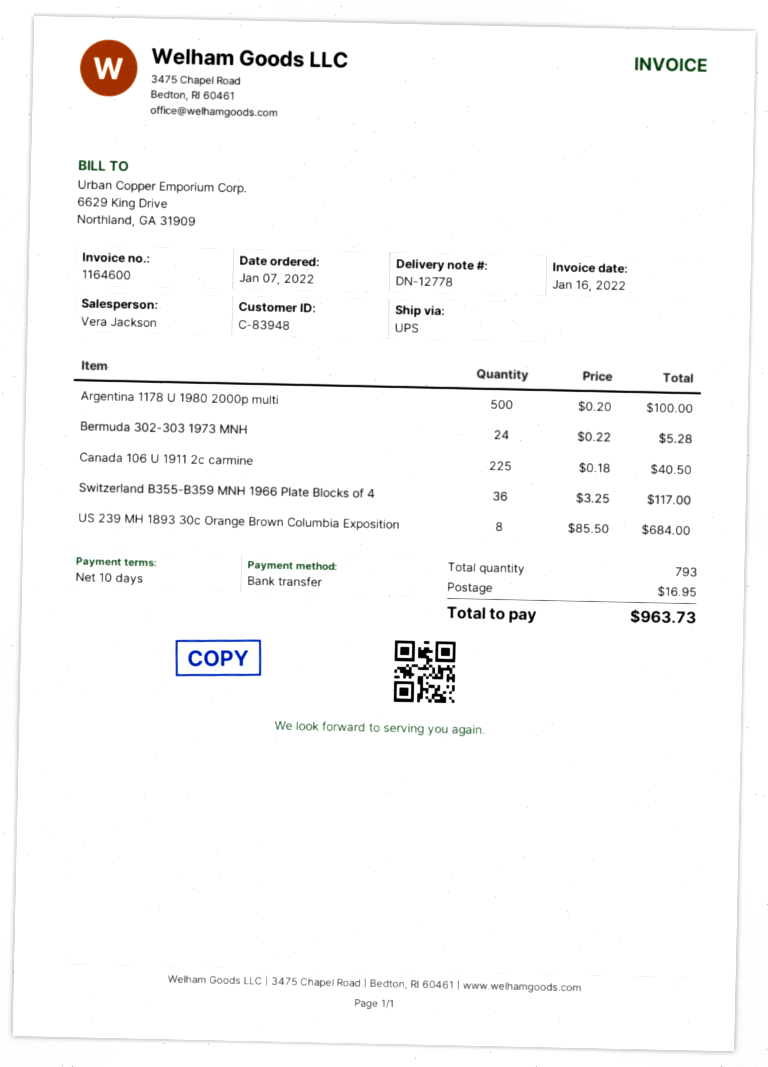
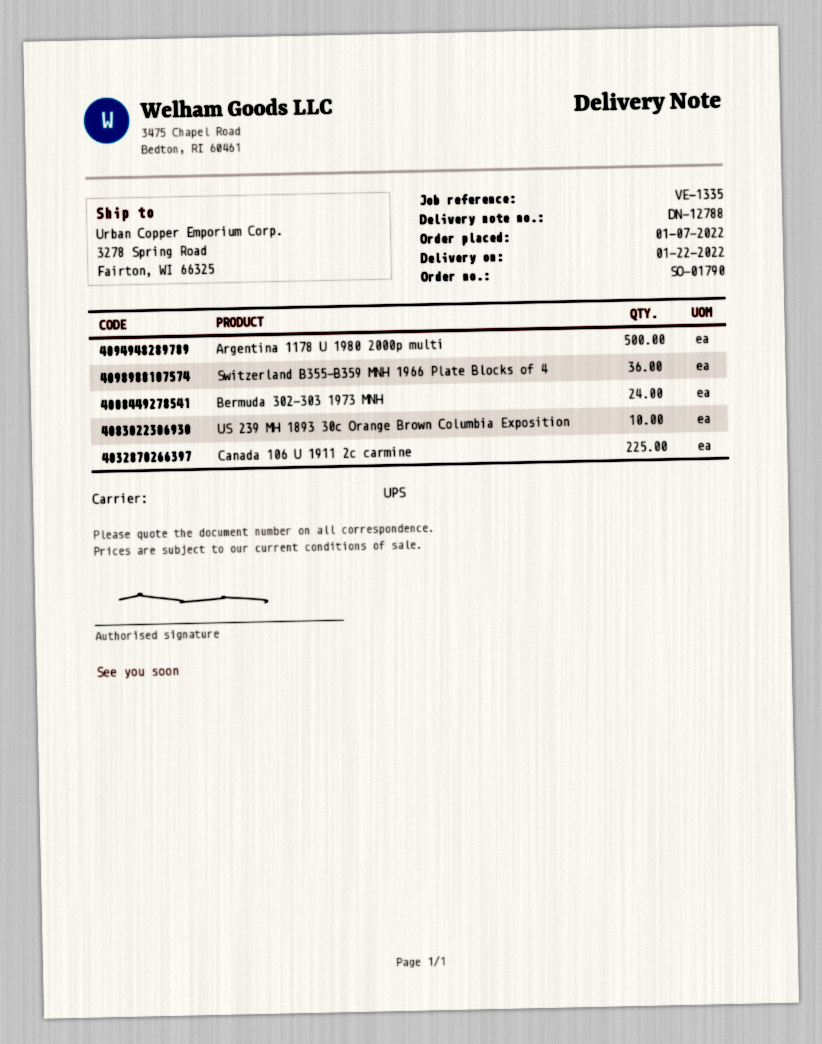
delivery note number: DN-12778 -> DN-12788
US 239 MH 1893 30c Orange Brown Columbia Exposition: 8 -> 10

